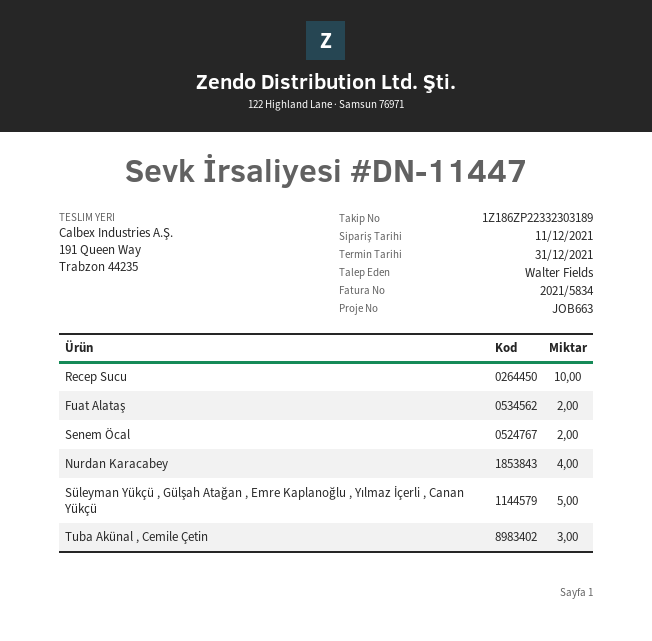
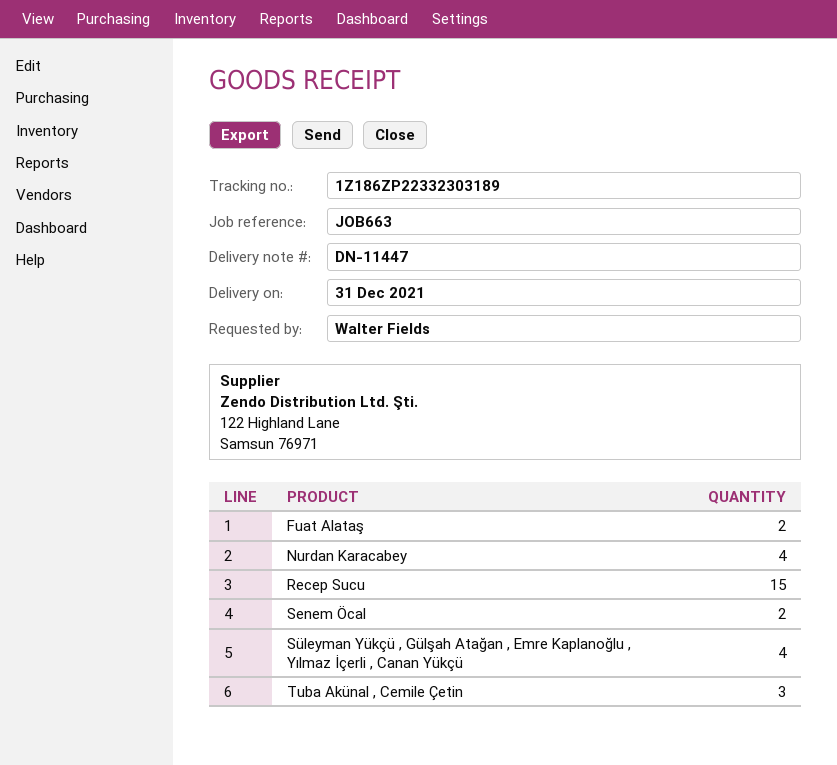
Recep Sucu: 10 -> 15
Süleyman Yükçü , Gülşah Atağan , Emre Kaplanoğlu , Yılmaz İçerli , Canan Yükçü: 5 -> 4

